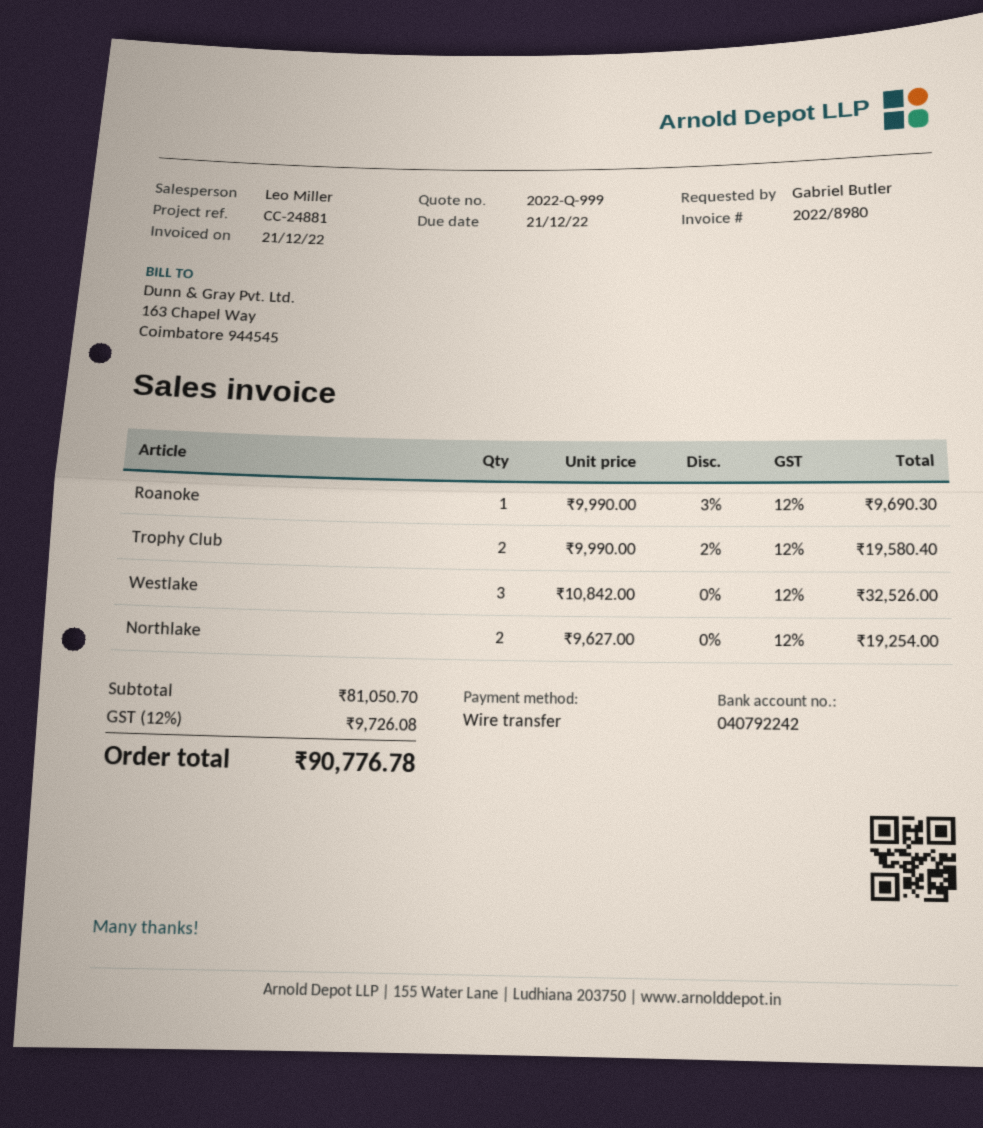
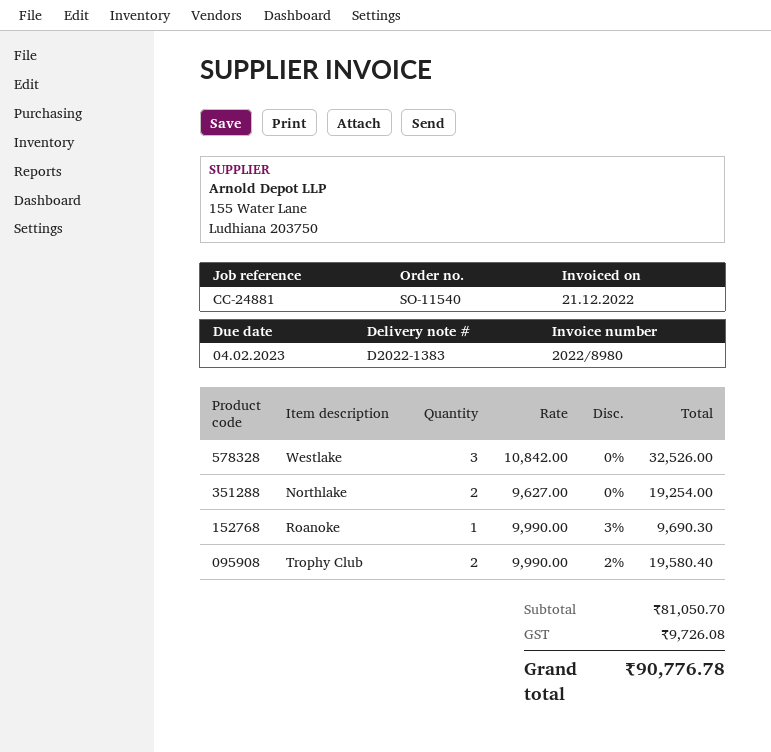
due date: 2022-12-21 -> 2023-02-04

